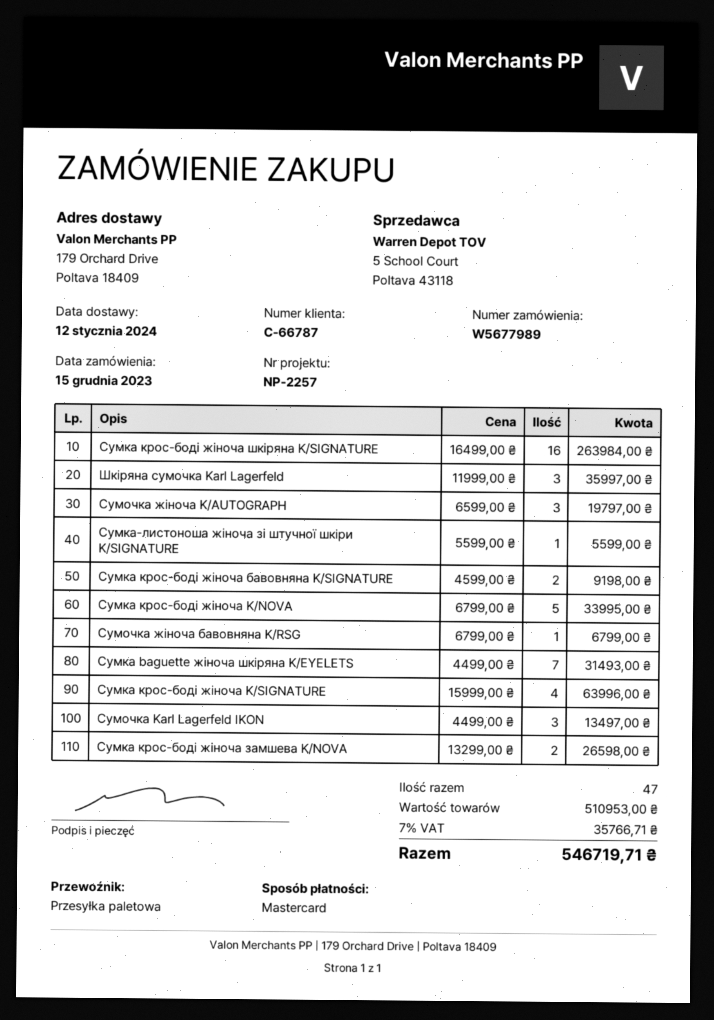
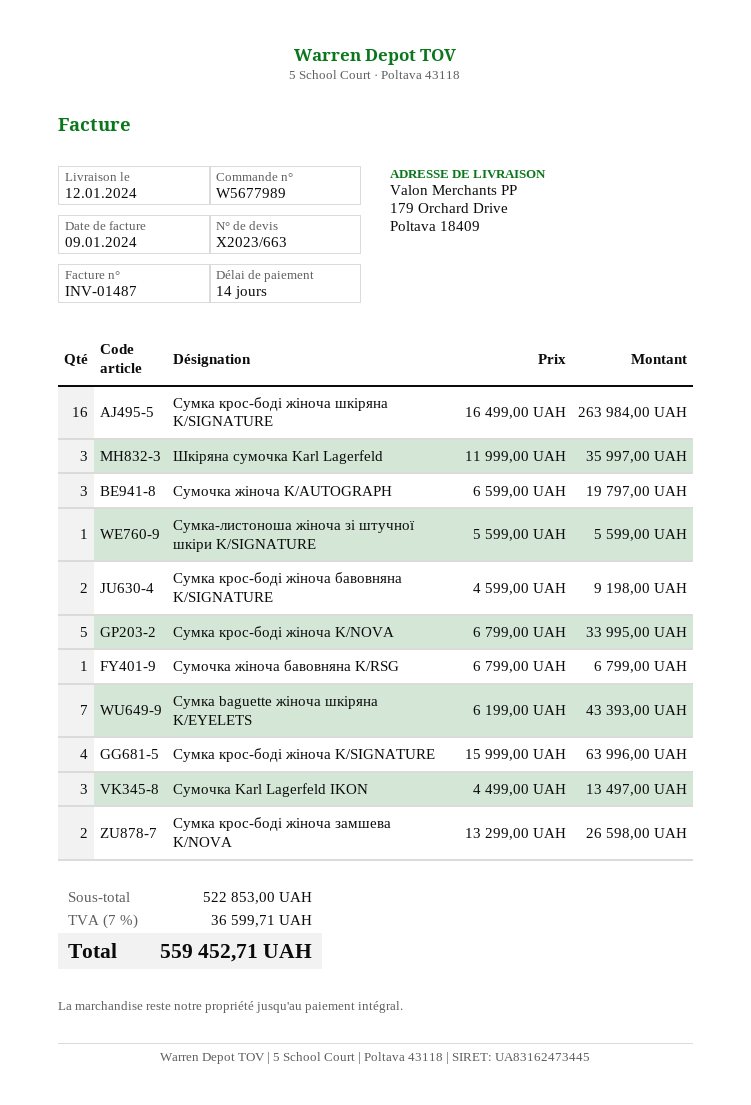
Сумка baguette жіноча шкіряна K/EYELETS: 7 x 4499.00 = 31493.00 -> 7 x 6199.00 = 43393.00
subtotal: 510953.00 -> 522853.00
tax: 7% = 35766.71 -> 7% = 36599.71
total: 546719.71 -> 559452.71

